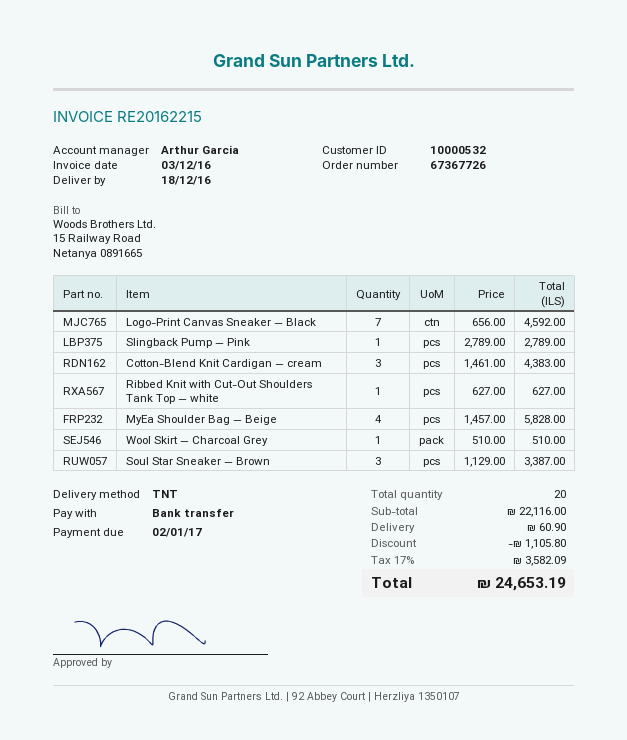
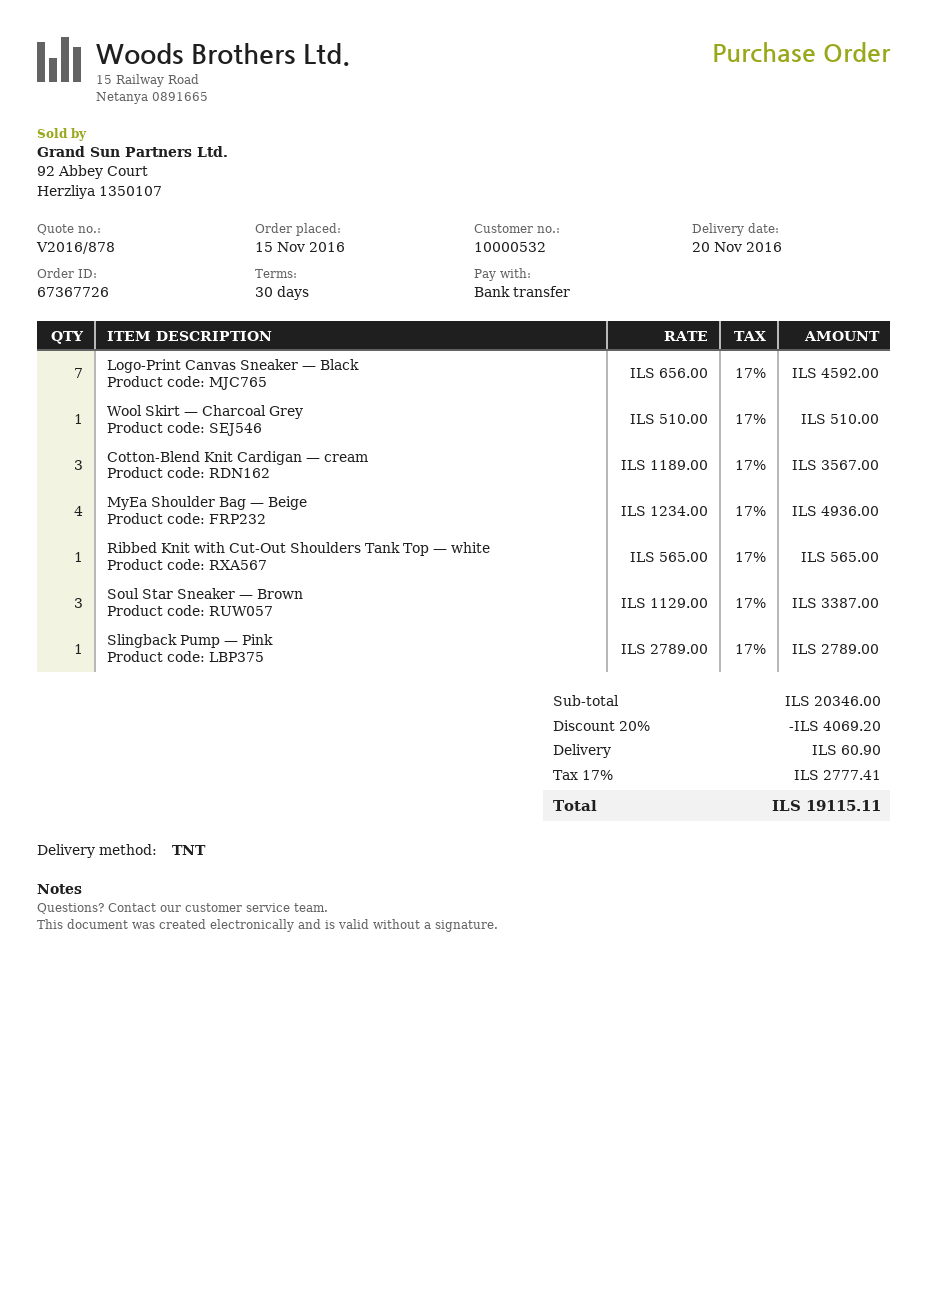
delivery date: 2016-12-18 -> 2016-11-20
Cotton-Blend Knit Cardigan — cream: 3 x 1461.00 = 4383.00 -> 3 x 1189.00 = 3567.00
Ribbed Knit with Cut-Out Shoulders Tank Top — white: 1 x 627.00 = 627.00 -> 1 x 565.00 = 565.00
MyEa Shoulder Bag — Beige: 4 x 1457.00 = 5828.00 -> 4 x 1234.00 = 4936.00
subtotal: 22116.00 -> 20346.00
discount: 1105.80 -> 4069.20
tax: 17% = 3582.09 -> 17% = 2777.41
total: 24653.19 -> 19115.11

